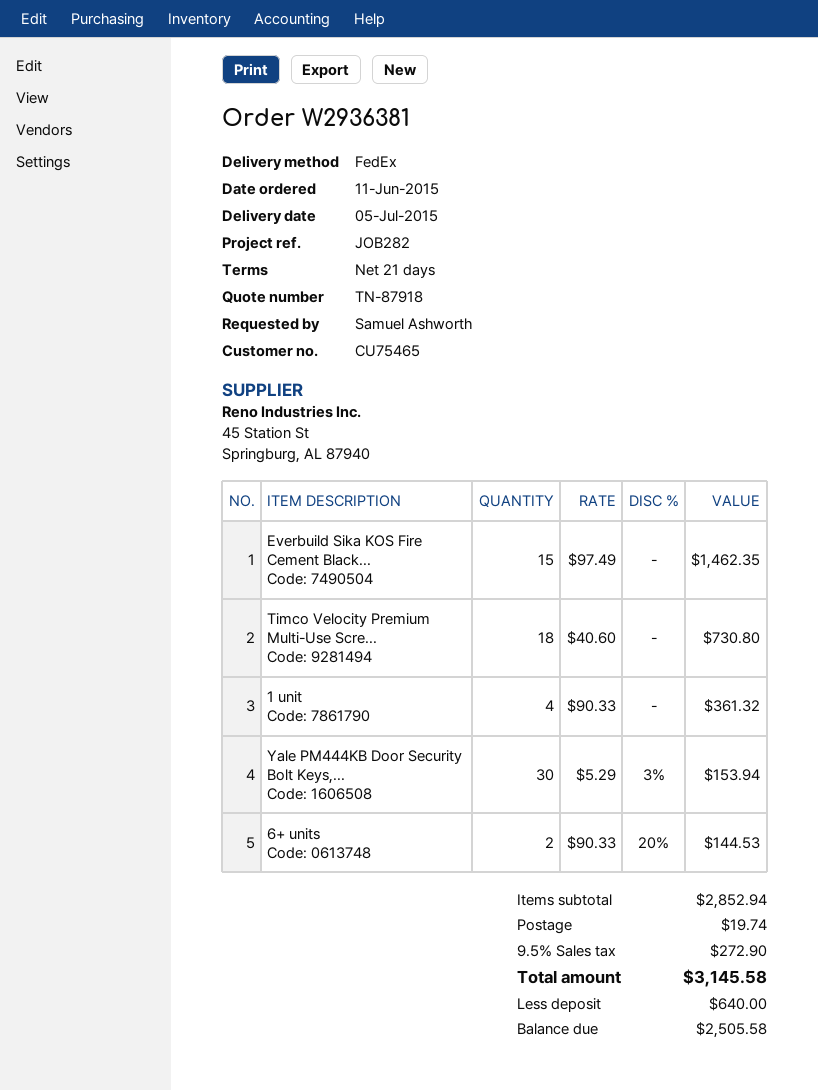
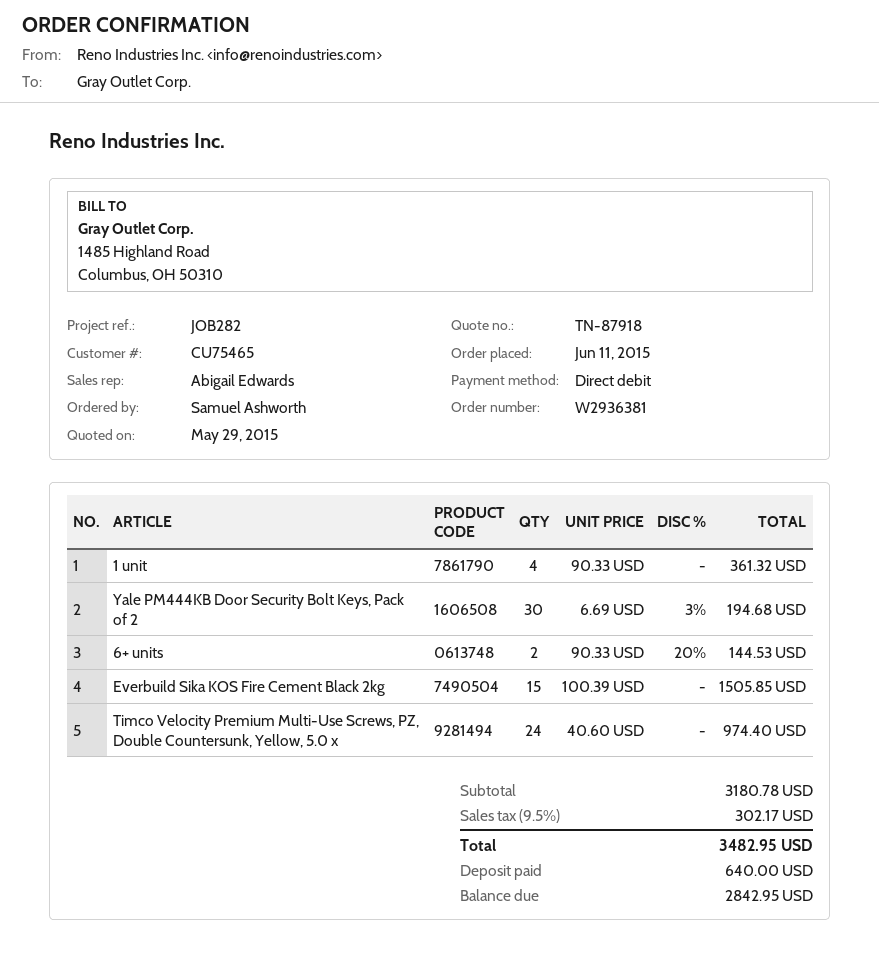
Everbuild Sika KOS Fire Cement Black...: 15 x 97.49 = 1462.35 -> 15 x 100.39 = 1505.85
Timco Velocity Premium Multi-Use Scre...: 18 x 40.60 = 730.80 -> 24 x 40.60 = 974.40
Yale PM444KB Door Security Bolt Keys,...: 30 x 5.29 - 3% = 153.94 -> 30 x 6.69 - 3% = 194.68
subtotal: 2852.94 -> 3180.78
shipping: 19.74 -> none
tax: 9.5% = 272.90 -> 9.5% = 302.17
total: 3145.58 -> 3482.95
balance: 2505.58 -> 2842.95

